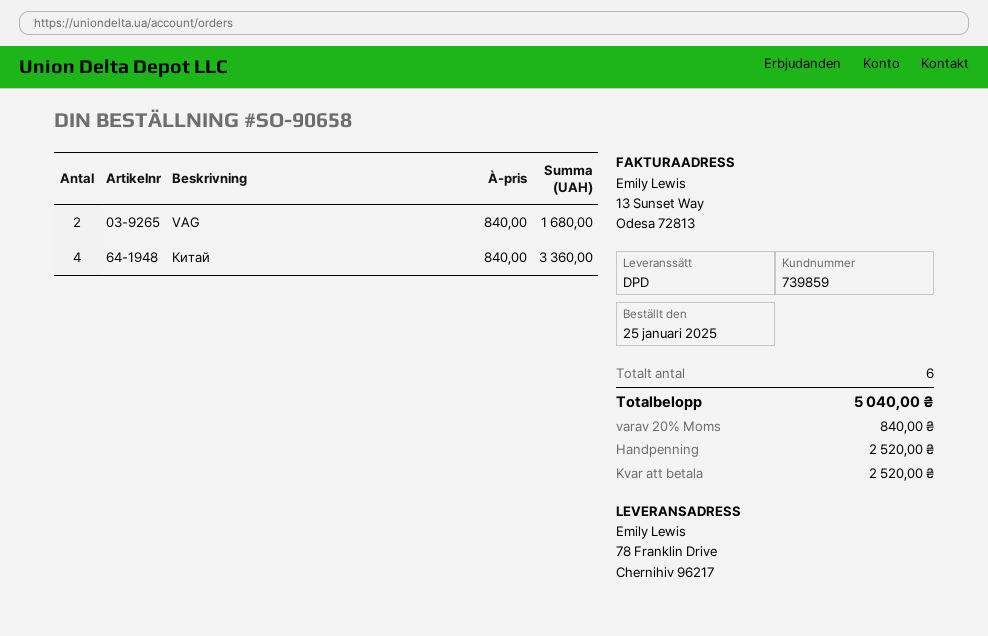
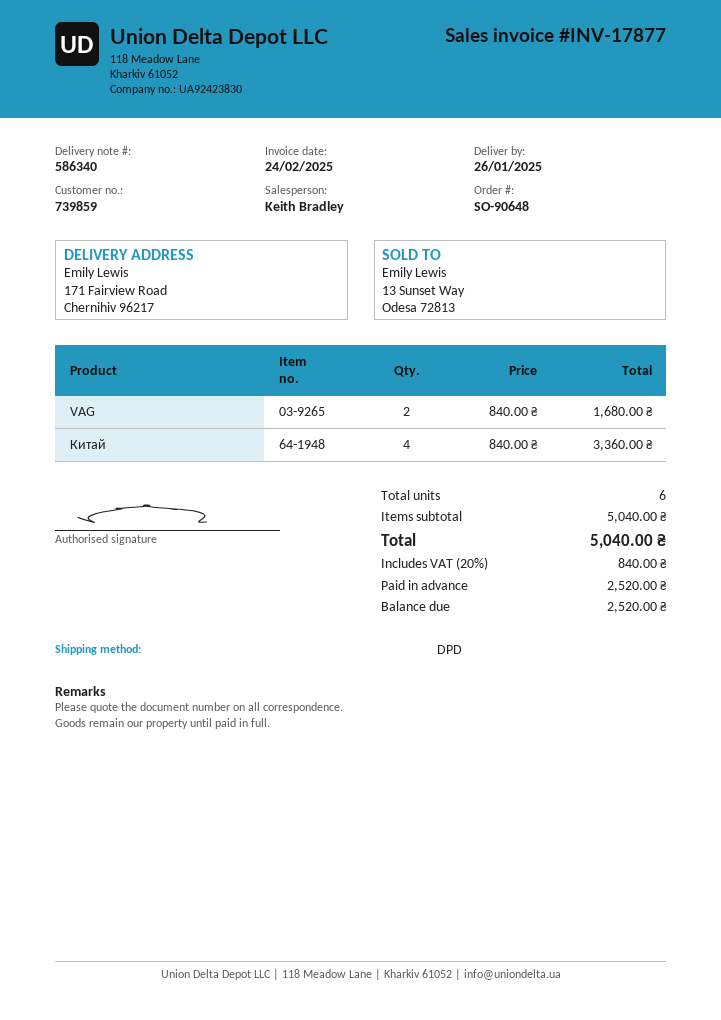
order number: SO-90658 -> SO-90648
ship to: 78 Franklin Drive, Chernihiv 96217 -> 171 Fairview Road, Chernihiv 96217

